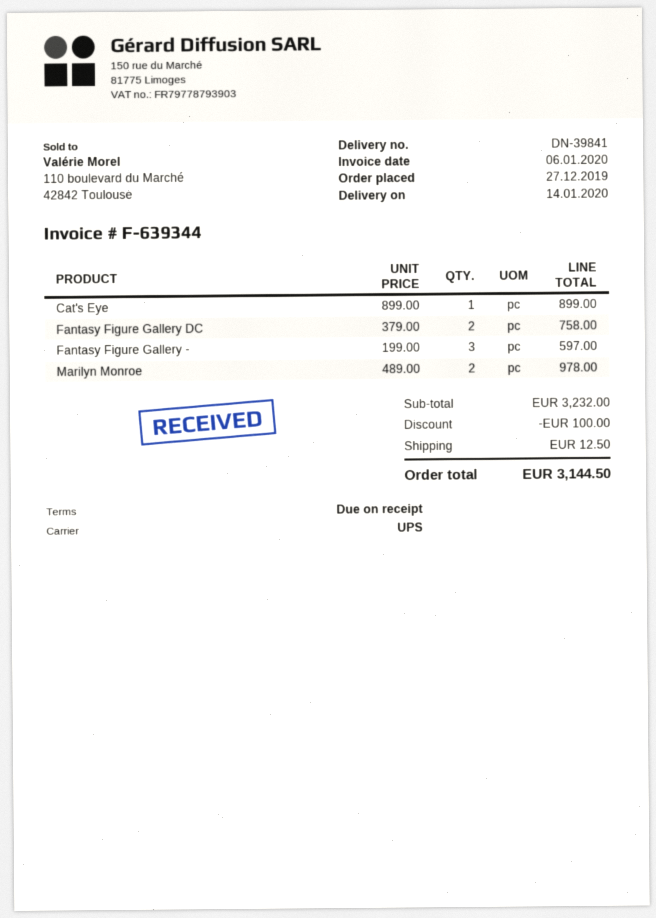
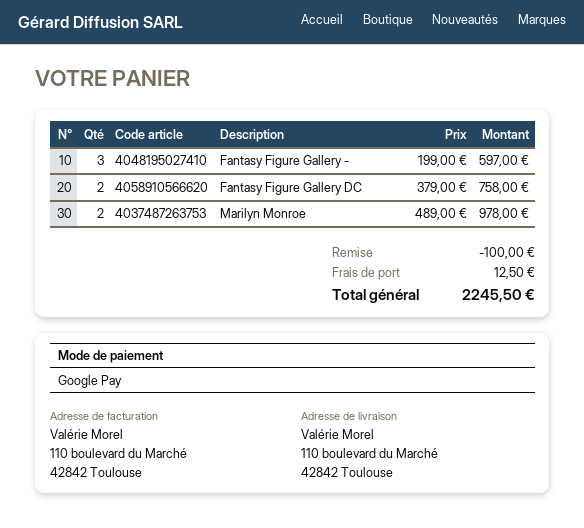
Cat's Eye: 1 x 899.00 = 899.00 -> none
total: 3144.50 -> 2245.50

